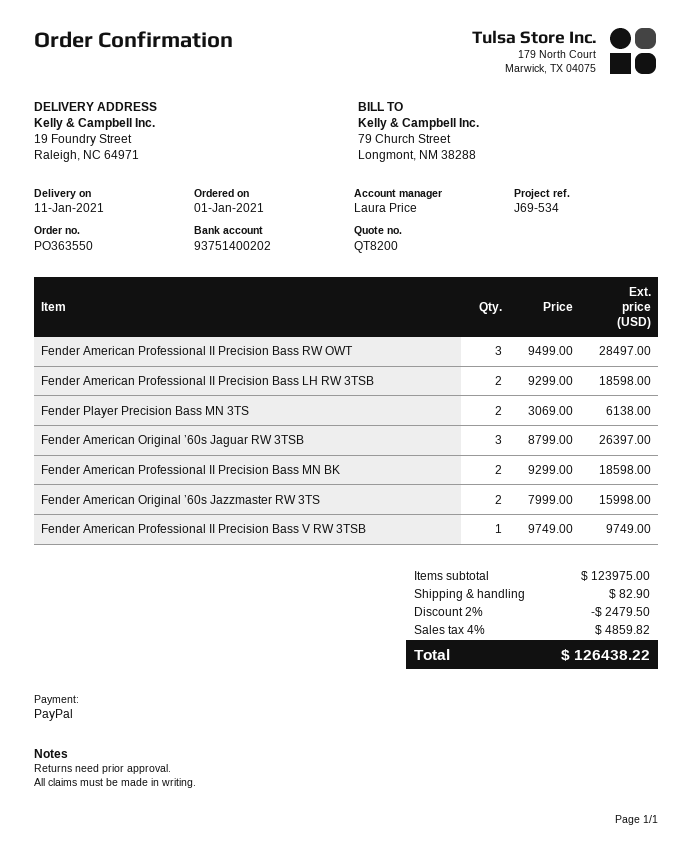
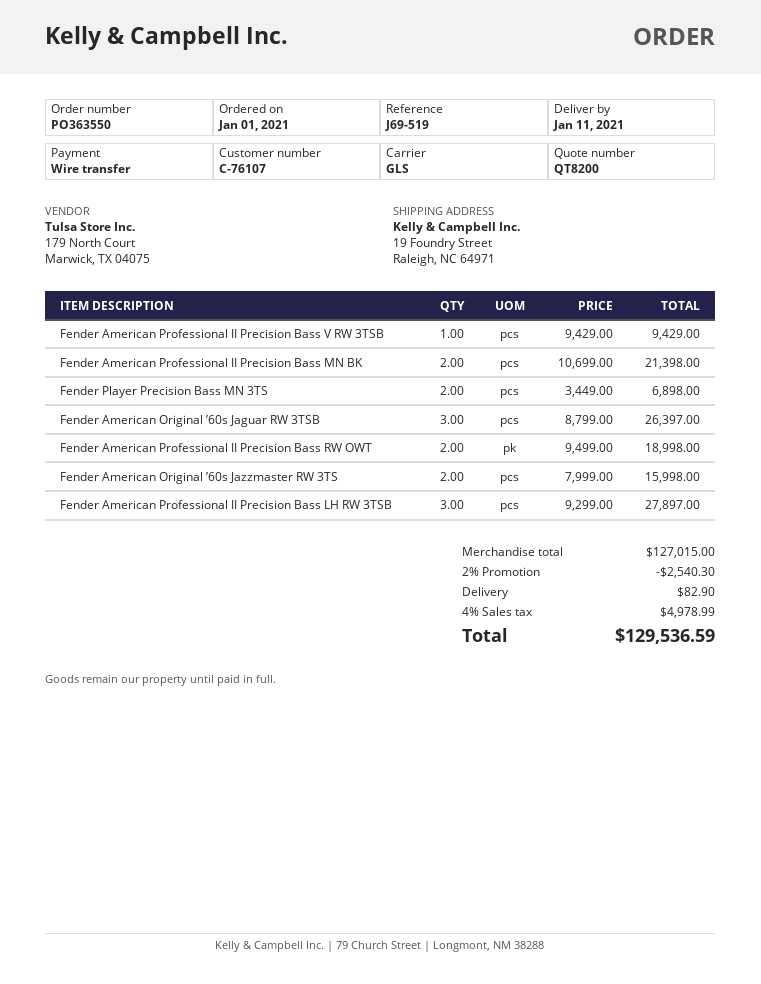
reference: J69-534 -> J69-519
payment method: PayPal -> bank transfer
Fender American Professional II Precision Bass RW OWT: 3 x 9499.00 = 28497.00 -> 2 x 9499.00 = 18998.00
Fender American Professional II Precision Bass LH RW 3TSB: 2 x 9299.00 = 18598.00 -> 3 x 9299.00 = 27897.00
Fender Player Precision Bass MN 3TS: 2 x 3069.00 = 6138.00 -> 2 x 3449.00 = 6898.00
Fender American Professional II Precision Bass MN BK: 2 x 9299.00 = 18598.00 -> 2 x 10699.00 = 21398.00
Fender American Professional II Precision Bass V RW 3TSB: 1 x 9749.00 = 9749.00 -> 1 x 9429.00 = 9429.00
subtotal: 123975.00 -> 127015.00
discount: 2% = 2479.50 -> 2% = 2540.30
tax: 4% = 4859.82 -> 4% = 4978.99
total: 126438.22 -> 129536.59

